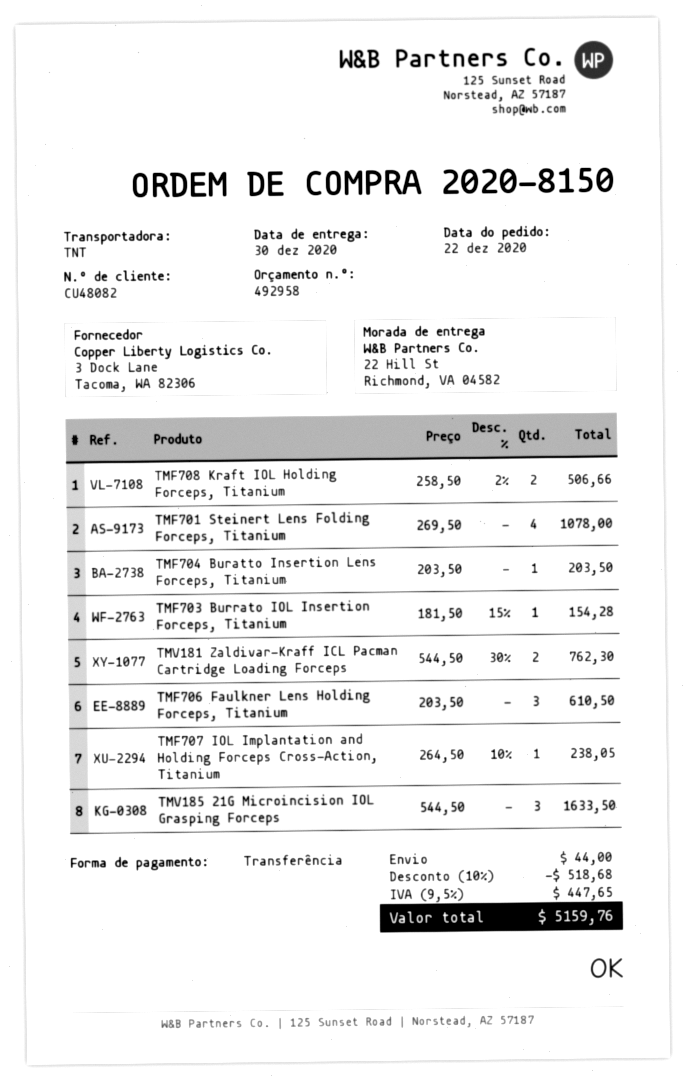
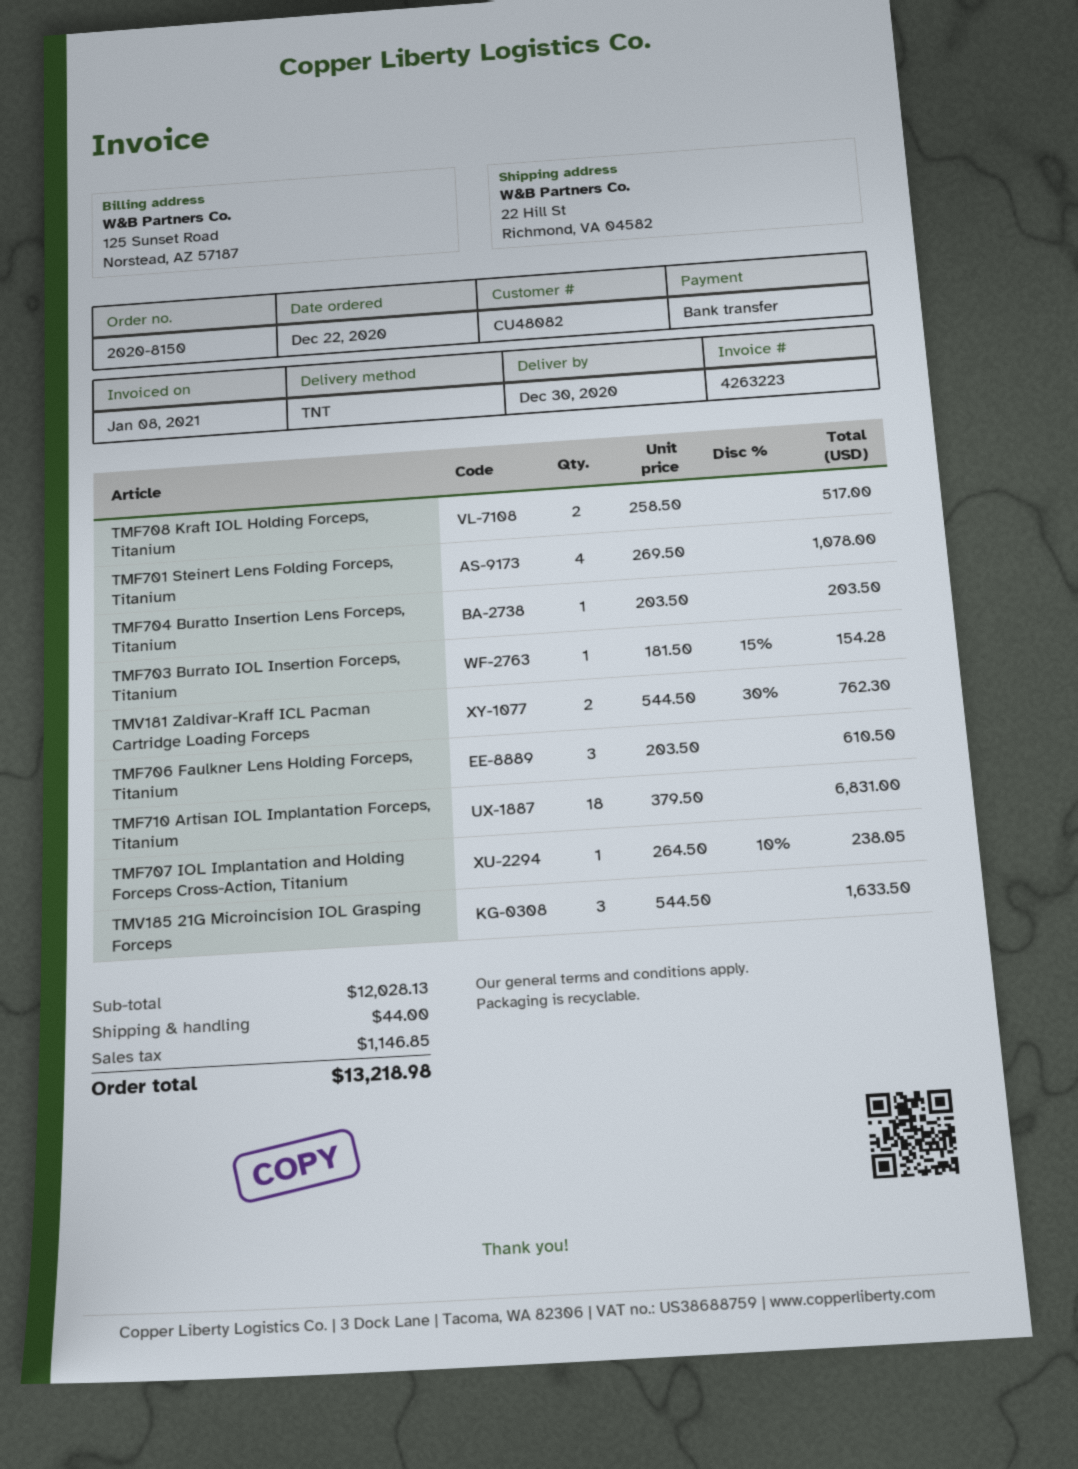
TMF708 Kraft IOL Holding Forceps, Titanium: 2 x 258.50 - 2% = 506.66 -> 2 x 258.50 = 517.00
TMF710 Artisan IOL Implantation Forceps, Titanium: none -> 18 x 379.50 = 6831.00
discount: 10% = 518.68 -> none
tax: 447.65 -> 1146.85
total: 5159.76 -> 13218.98

